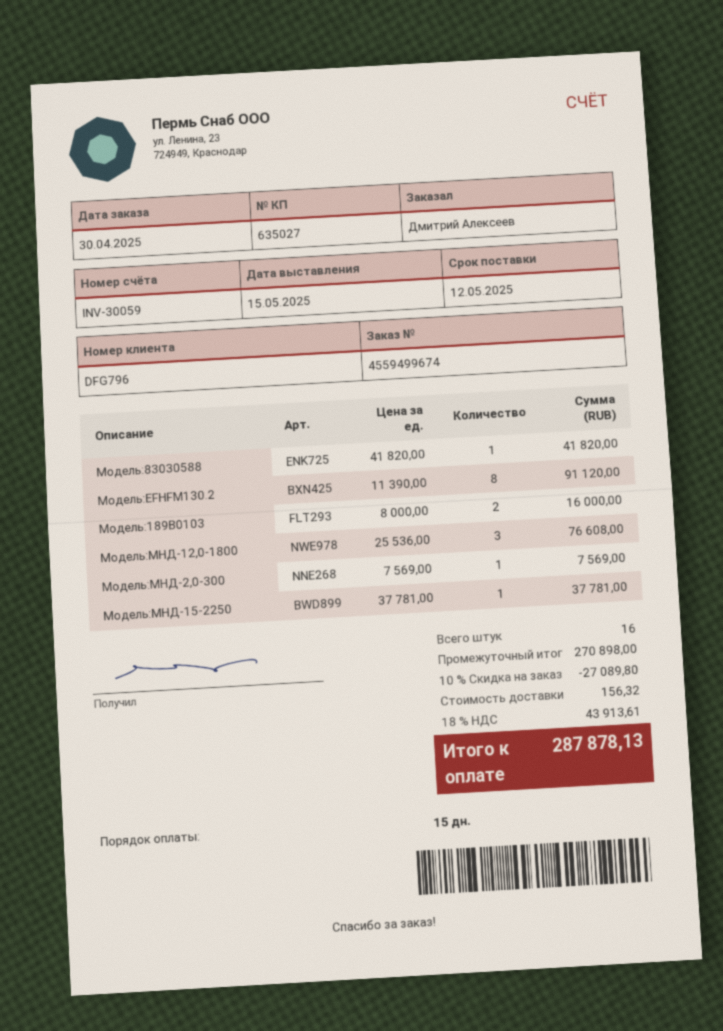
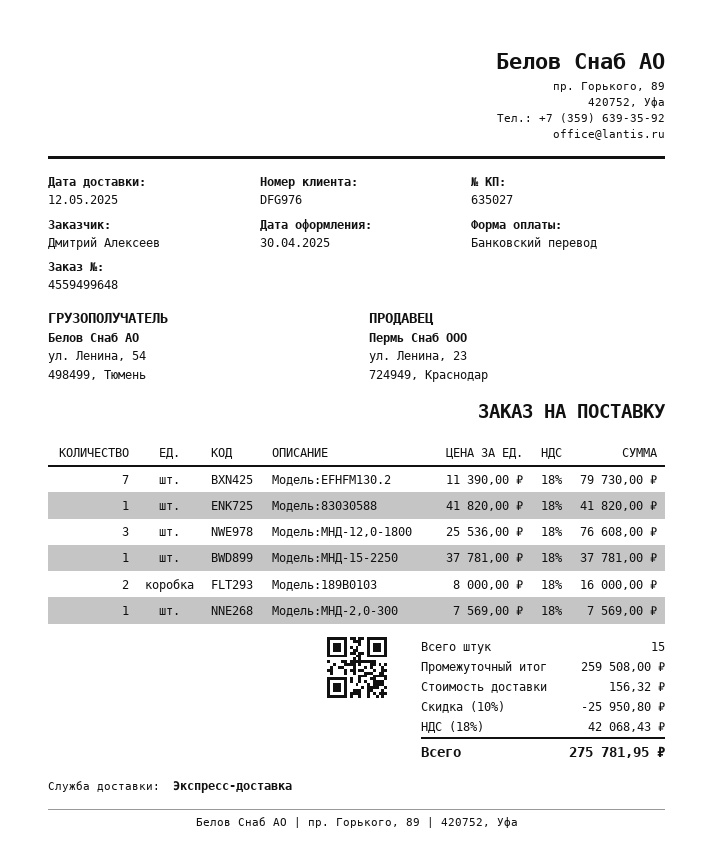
order number: 4559499674 -> 4559499648
customer number: DFG796 -> DFG976
Модель:EFHFM130.2: 8 x 11390.00 = 91120.00 -> 7 x 11390.00 = 79730.00
total quantity: 16 -> 15
subtotal: 270898.00 -> 259508.00
discount: 10% = 27089.80 -> 10% = 25950.80
tax: 18% = 43913.61 -> 18% = 42068.43
total: 287878.13 -> 275781.95

